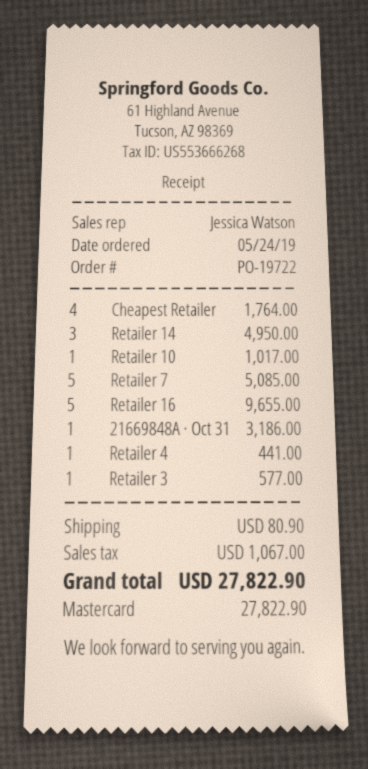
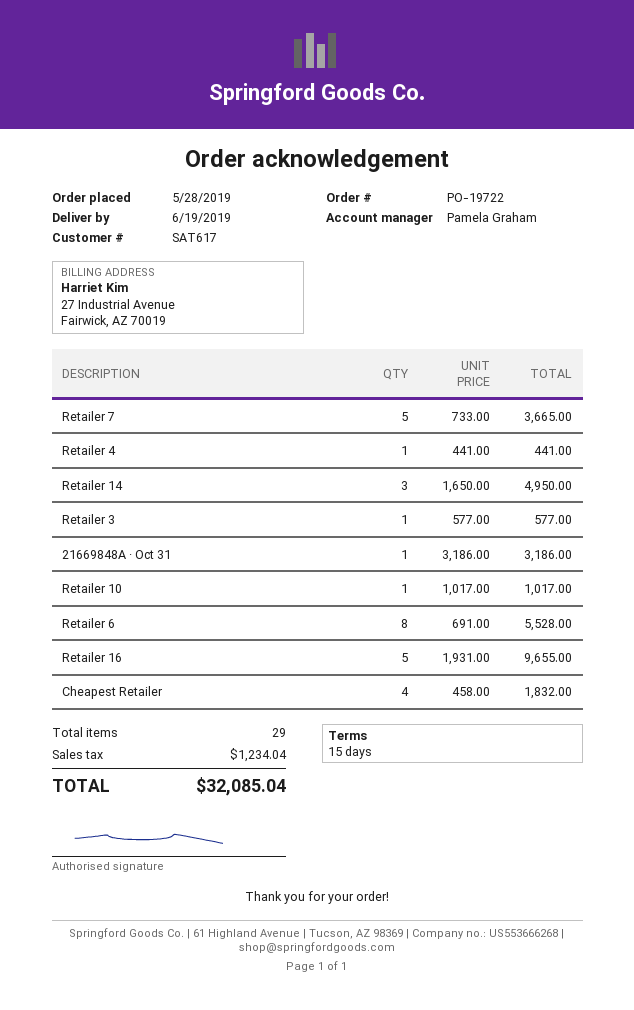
order date: 2019-05-24 -> 2019-05-28
sales rep: Jessica Watson -> Pamela Graham
Cheapest Retailer: 4 for 1764.00 -> 4 for 1832.00
Retailer 7: 5 for 5085.00 -> 5 for 3665.00
Retailer 6: none -> 8 for 5528.00
shipping: 80.90 -> none
tax: 1067.00 -> 1234.04
total: 27822.90 -> 32085.04

